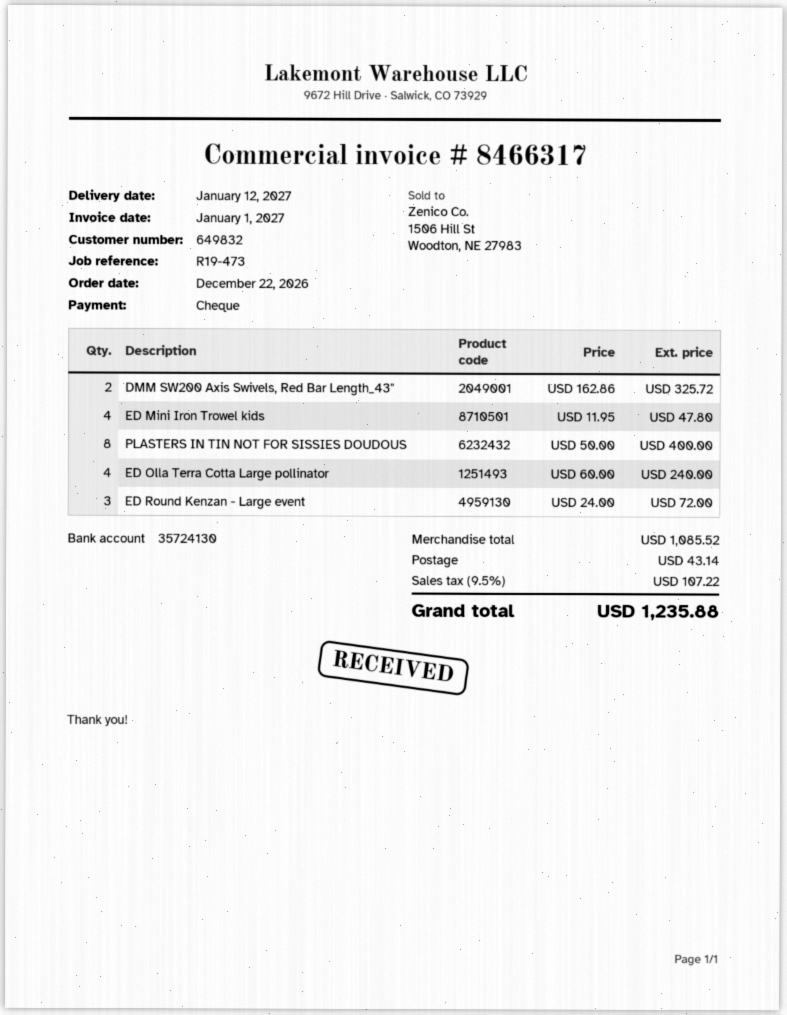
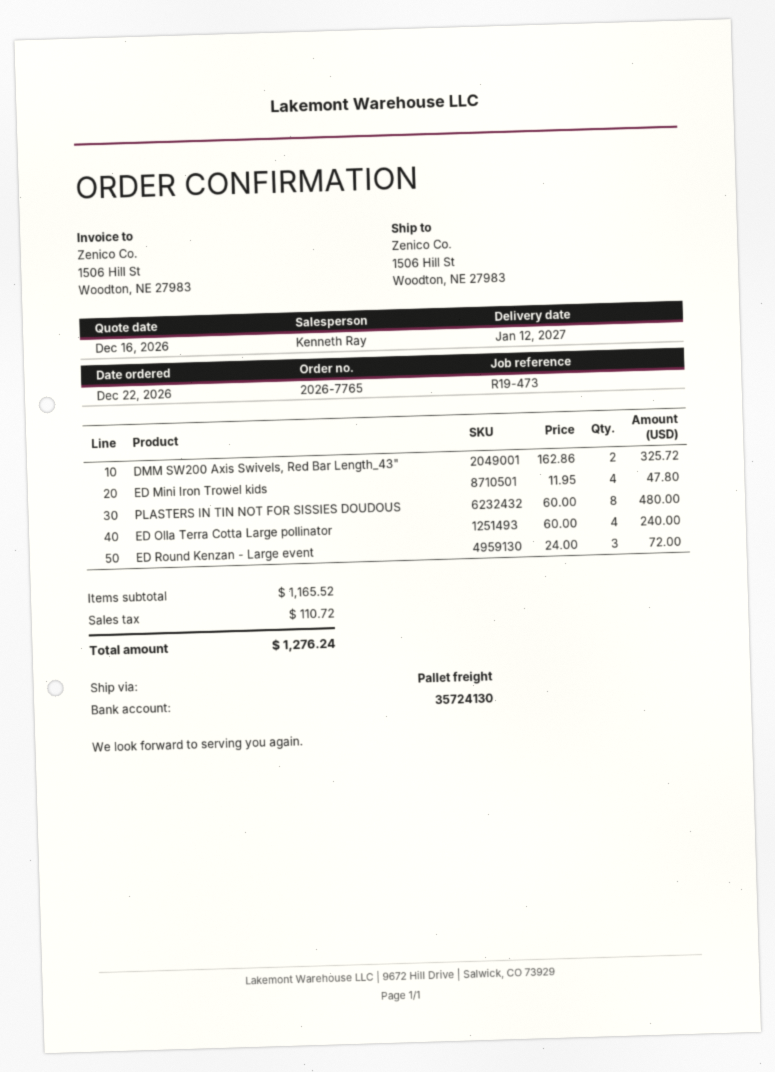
PLASTERS IN TIN NOT FOR SISSIES DOUDOUS: 8 x 50.00 = 400.00 -> 8 x 60.00 = 480.00
subtotal: 1085.52 -> 1165.52
shipping: 43.14 -> none
tax: 107.22 -> 110.72
total: 1235.88 -> 1276.24

